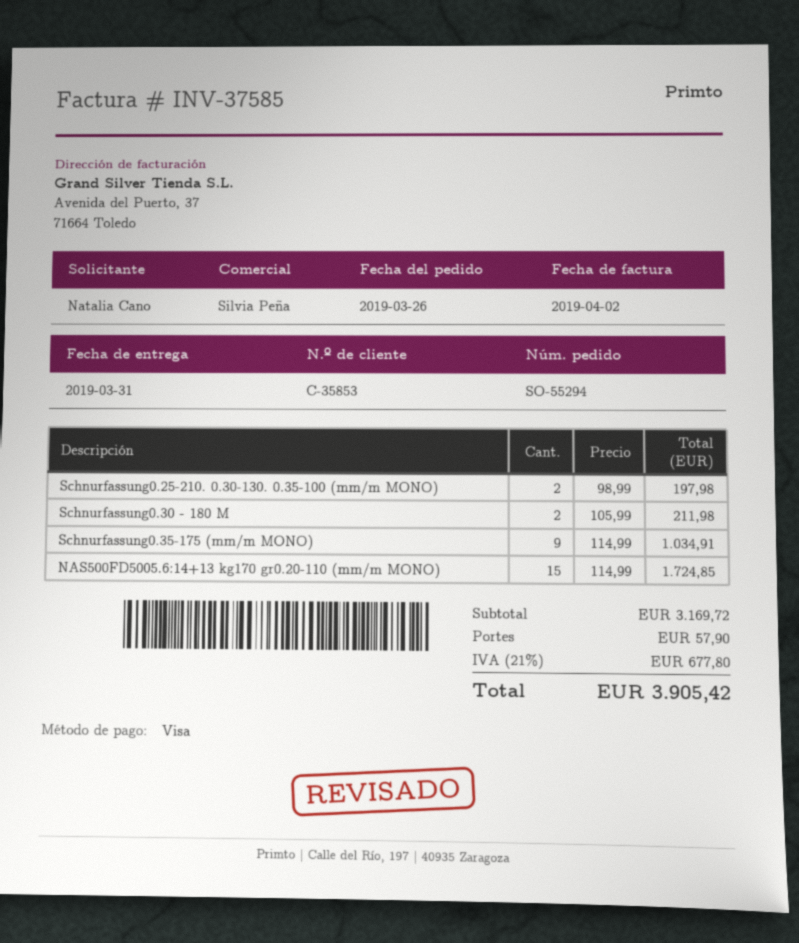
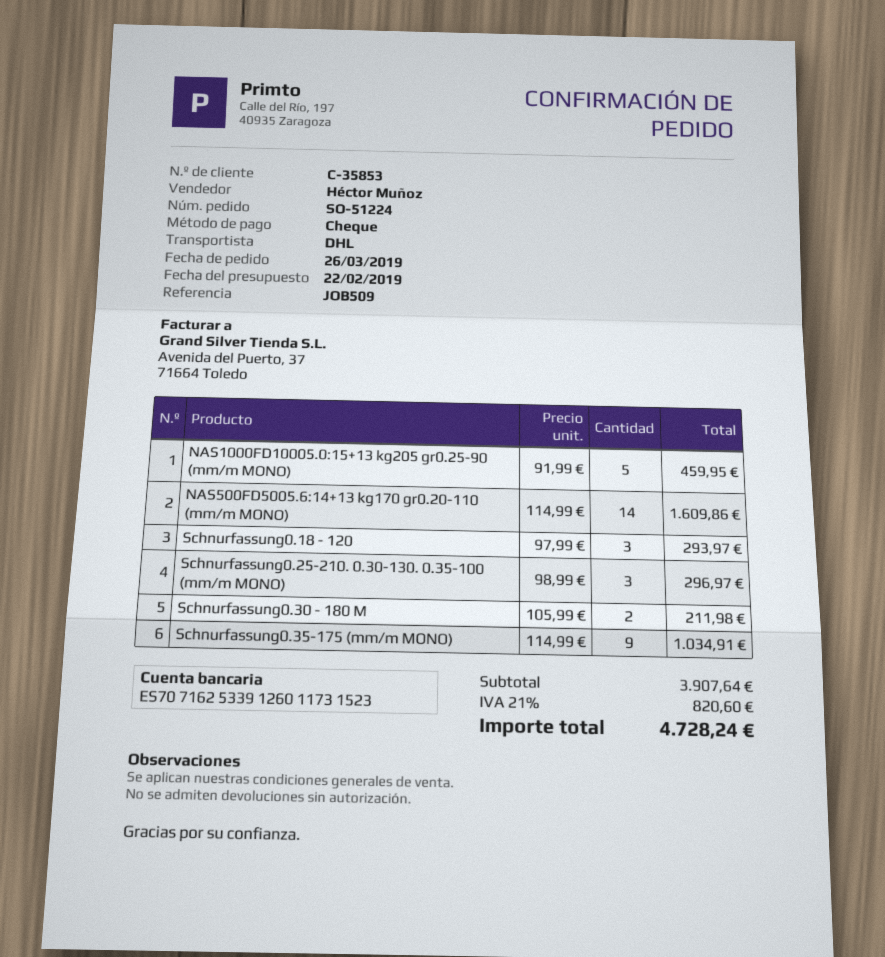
order number: SO-55294 -> SO-51224
sales rep: Silvia Peña -> Héctor Muñoz
payment method: Visa -> cheque
Schnurfassung0.25-210. 0.30-130. 0.35-100 (mm/m MONO): 2 x 98.99 = 197.98 -> 3 x 98.99 = 296.97
NAS500FD5005.6:14+13 kg170 gr0.20-110 (mm/m MONO): 15 x 114.99 = 1724.85 -> 14 x 114.99 = 1609.86
NAS1000FD10005.0:15+13 kg205 gr0.25-90 (mm/m MONO): none -> 5 x 91.99 = 459.95
Schnurfassung0.18 - 120: none -> 3 x 97.99 = 293.97
subtotal: 3169.72 -> 3907.64
shipping: 57.90 -> none
tax: 21% = 677.80 -> 21% = 820.60
total: 3905.42 -> 4728.24

